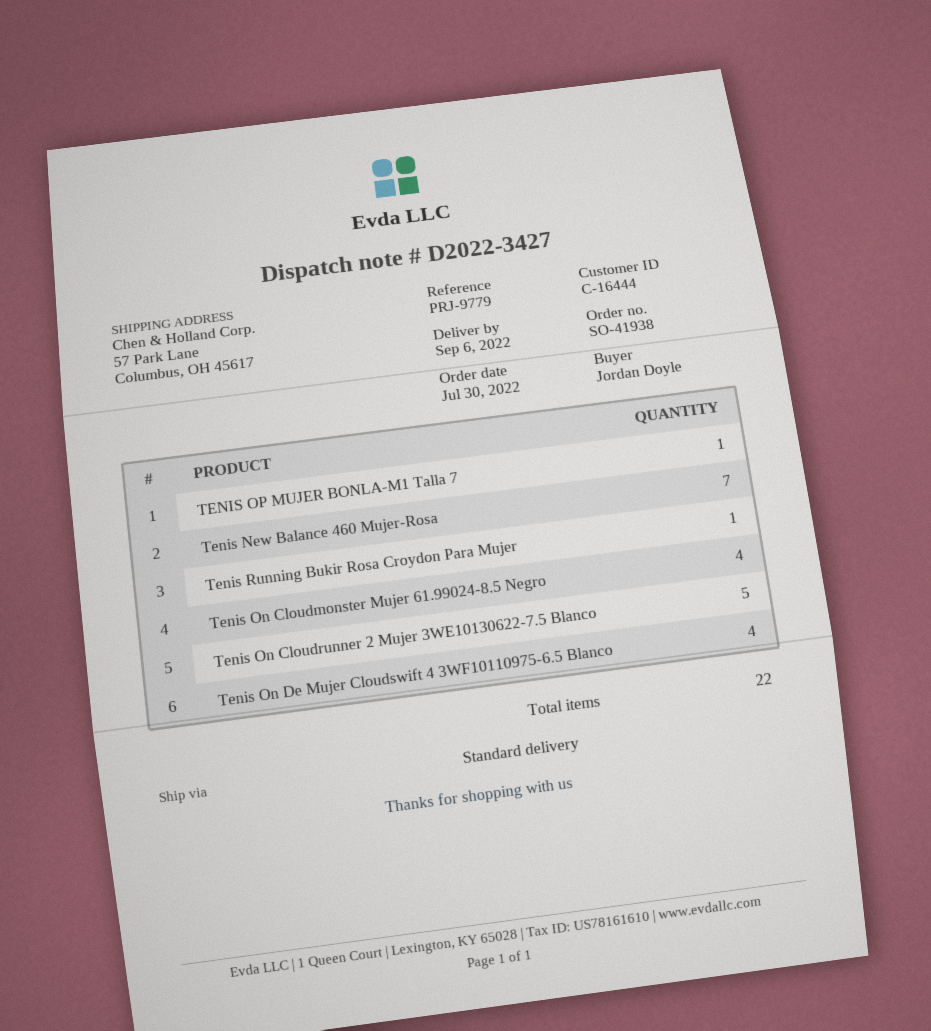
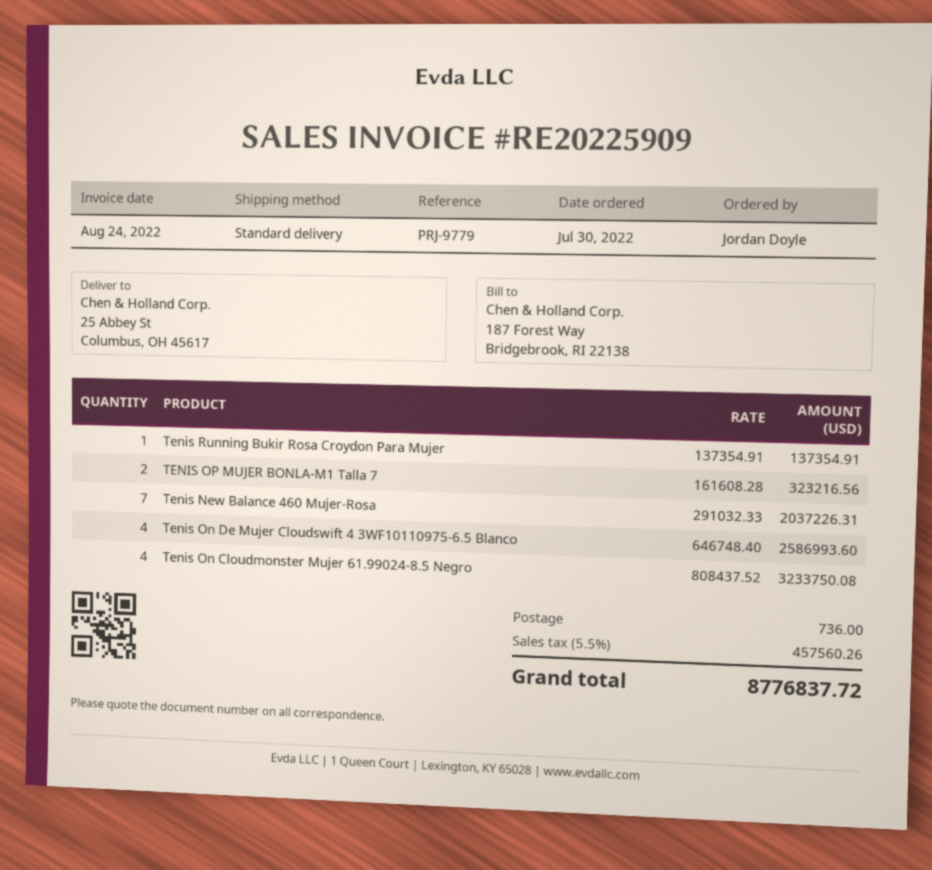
ship to: 57 Park Lane, Columbus, OH 45617 -> 25 Abbey St, Columbus, OH 45617
TENIS OP MUJER BONLA-M1 Talla 7: 1 -> 2
Tenis On Cloudrunner 2 Mujer 3WE10130622-7.5 Blanco: 5 -> none

